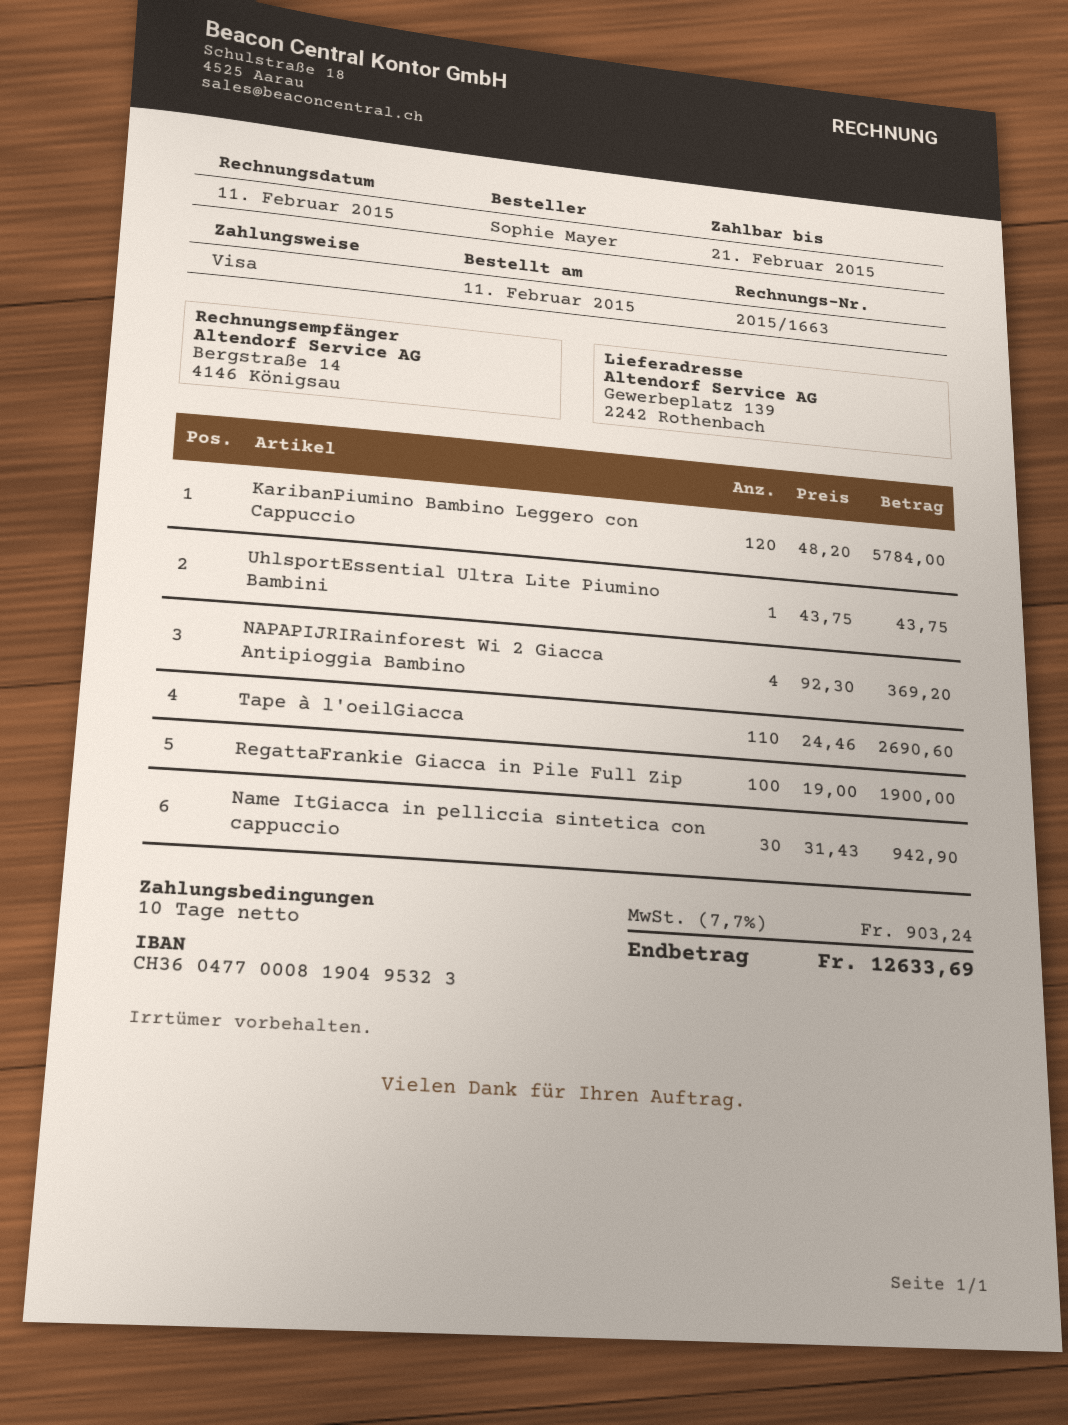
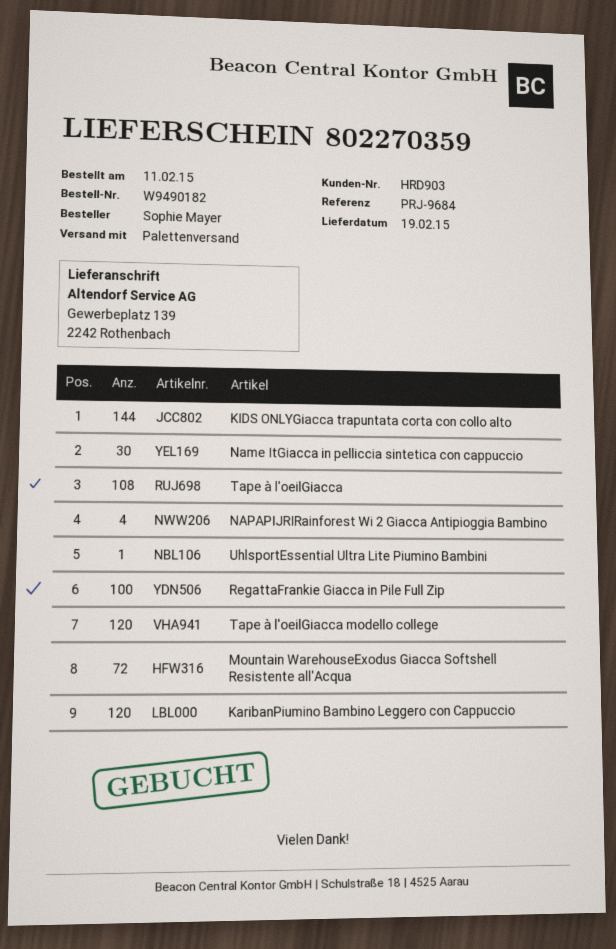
Tape à l'oeilGiacca: 110 -> 108
KIDS ONLYGiacca trapuntata corta con collo alto: none -> 144
Tape à l'oeilGiacca modello college: none -> 120
Mountain WarehouseExodus Giacca Softshell Resistente all'Acqua: none -> 72

